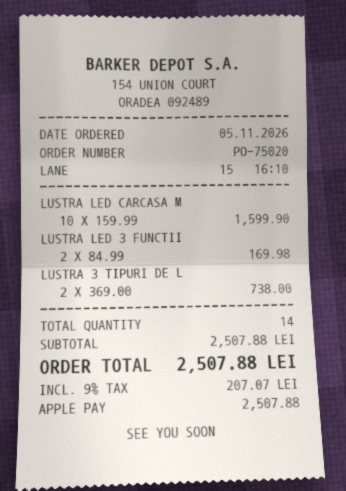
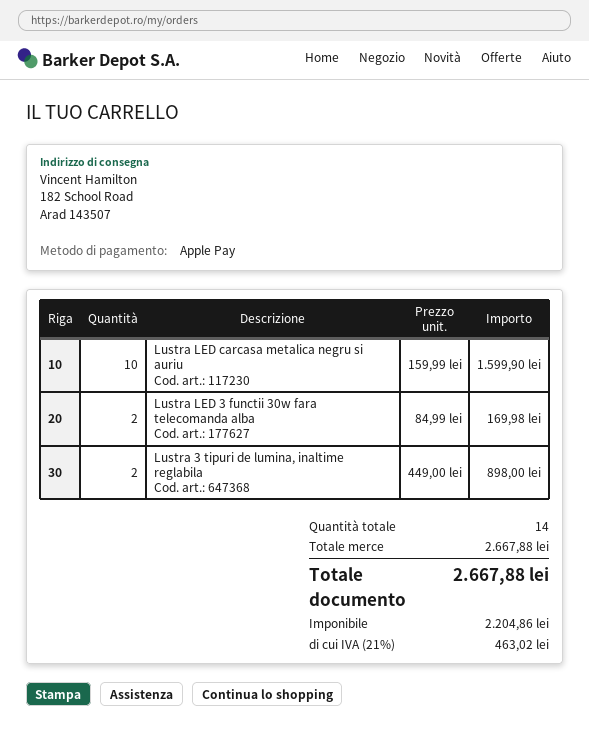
LUSTRA 3 TIPURI DE L: 2 x 369.00 = 738.00 -> 2 x 449.00 = 898.00
subtotal: 2507.88 -> 2667.88
tax: 9% = 207.07 -> 21% = 463.02
total: 2507.88 -> 2667.88

